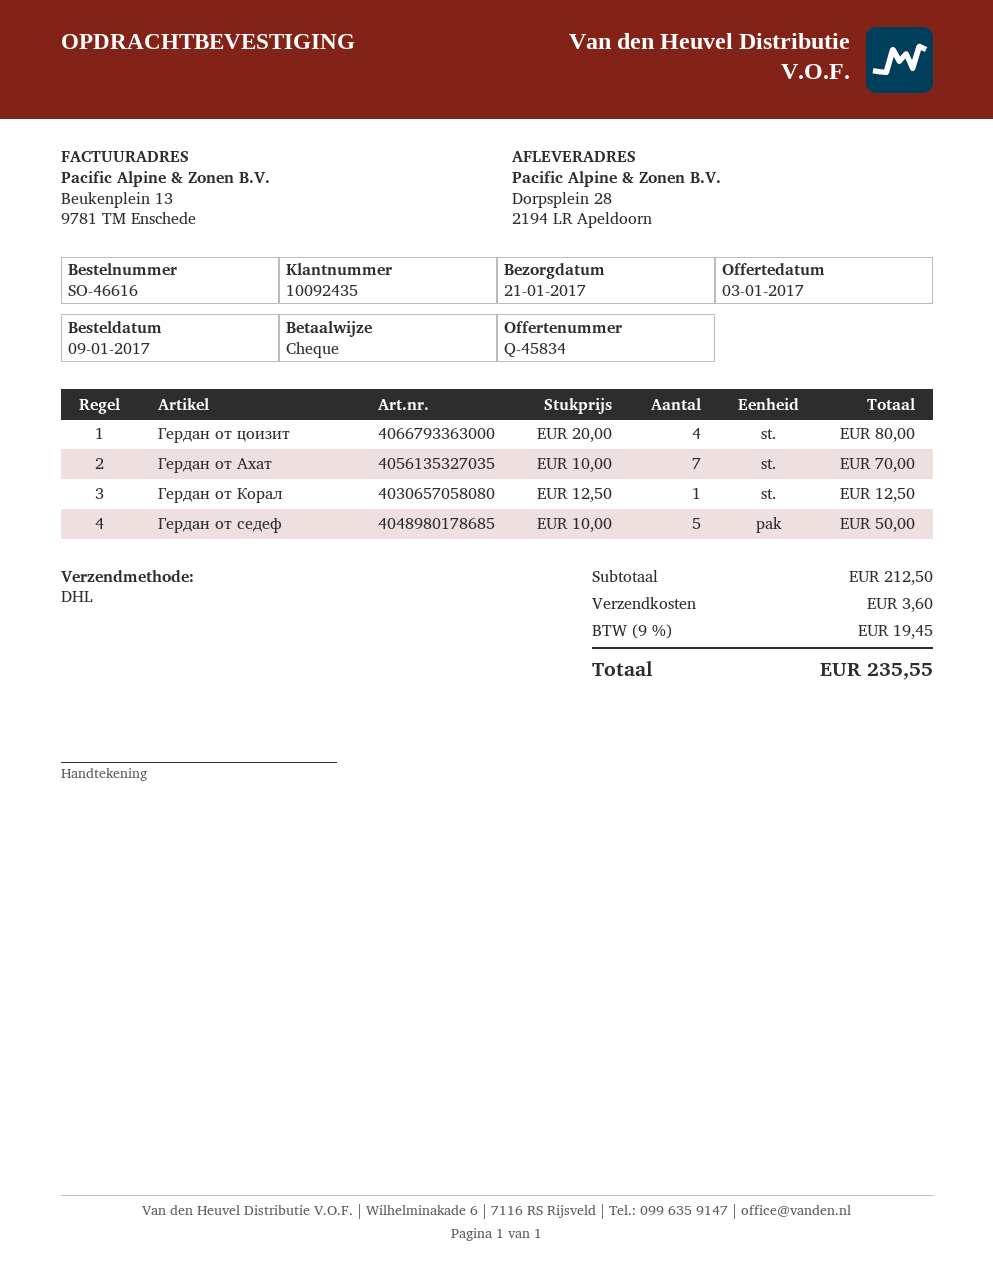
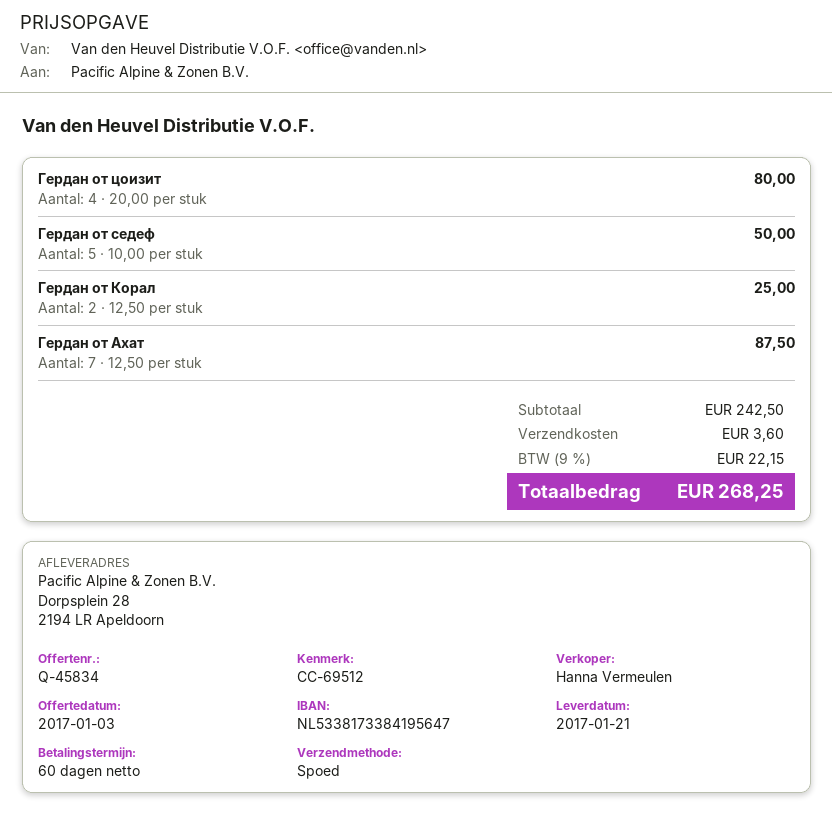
shipping method: DHL -> express
Гердан от Ахат: 7 x 10.00 = 70.00 -> 7 x 12.50 = 87.50
Гердан от Корал: 1 x 12.50 = 12.50 -> 2 x 12.50 = 25.00
subtotal: 212.50 -> 242.50
tax: 9% = 19.45 -> 9% = 22.15
total: 235.55 -> 268.25

